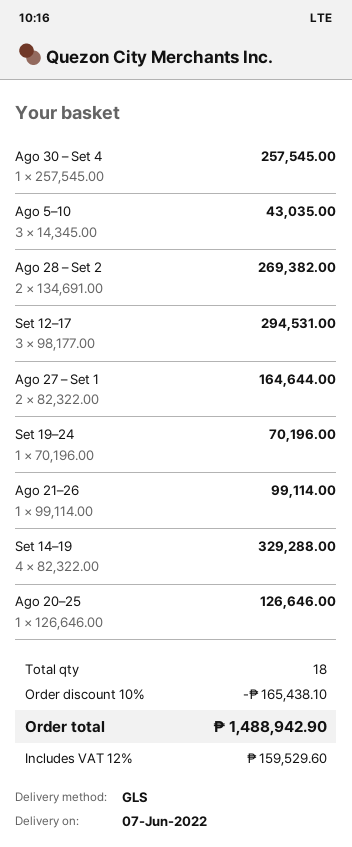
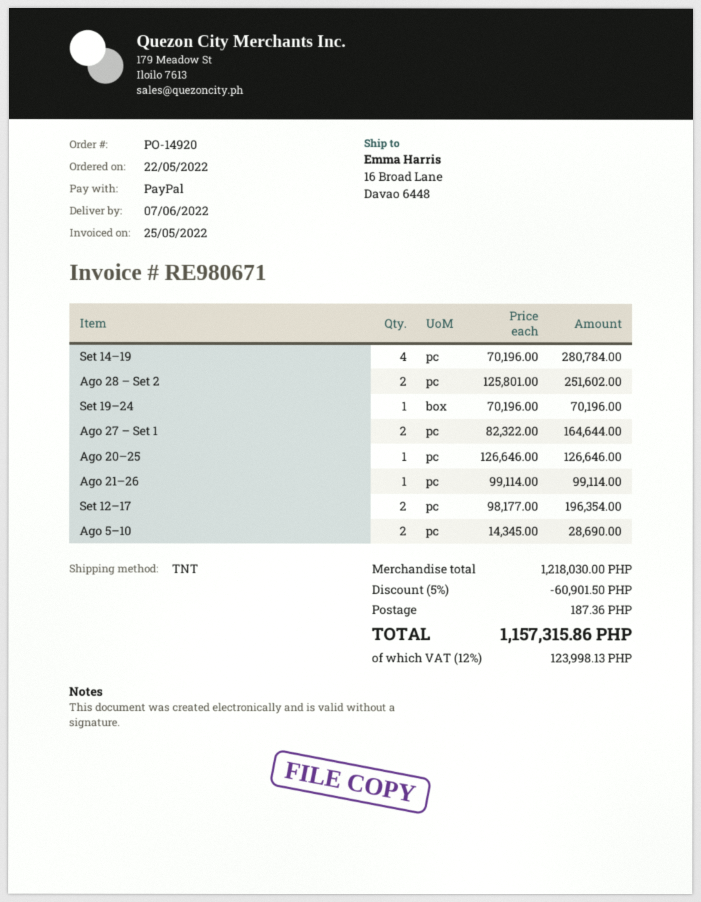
shipping method: GLS -> TNT
Ago 30 – Set 4: 1 x 257545.00 = 257545.00 -> none
Ago 5–10: 3 x 14345.00 = 43035.00 -> 2 x 14345.00 = 28690.00
Ago 28 – Set 2: 2 x 134691.00 = 269382.00 -> 2 x 125801.00 = 251602.00
Set 12–17: 3 x 98177.00 = 294531.00 -> 2 x 98177.00 = 196354.00
Set 14–19: 4 x 82322.00 = 329288.00 -> 4 x 70196.00 = 280784.00
discount: 10% = 165438.10 -> 5% = 60901.50
shipping: none -> 187.36
tax: 12% = 159529.60 -> 12% = 123998.13
total: 1488942.90 -> 1157315.86

